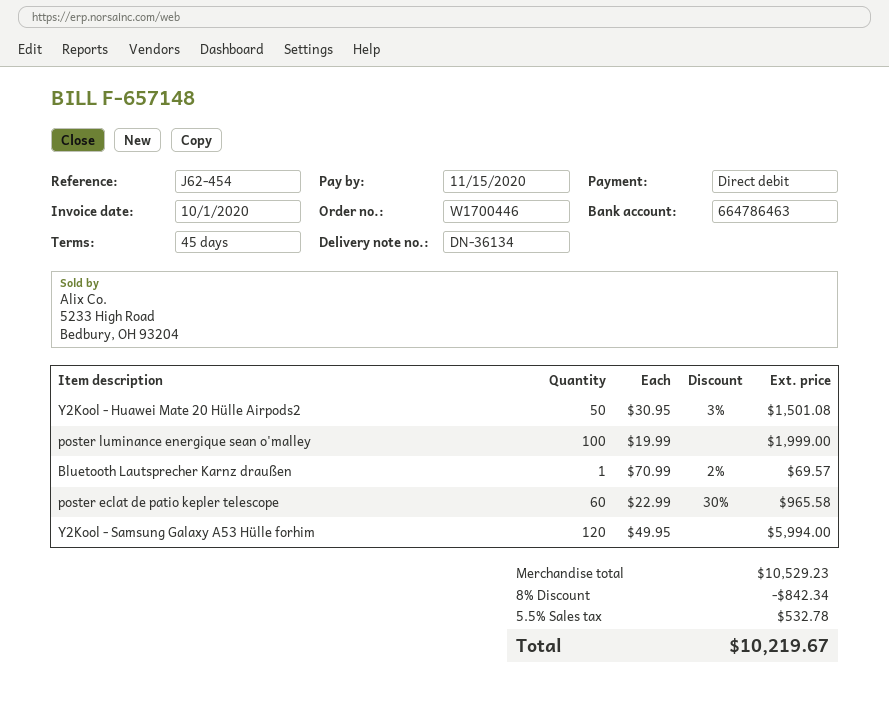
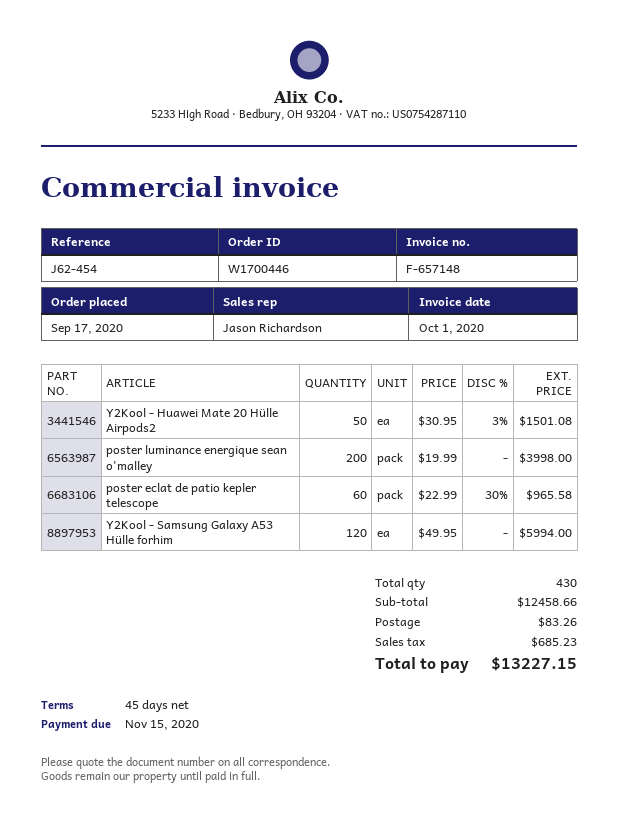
poster luminance energique sean o'malley: 100 x 19.99 = 1999.00 -> 200 x 19.99 = 3998.00
Bluetooth Lautsprecher Karnz draußen: 1 x 70.99 - 2% = 69.57 -> none
subtotal: 10529.23 -> 12458.66
discount: 8% = 842.34 -> none
shipping: none -> 83.26
tax: 532.78 -> 685.23
total: 10219.67 -> 13227.15

